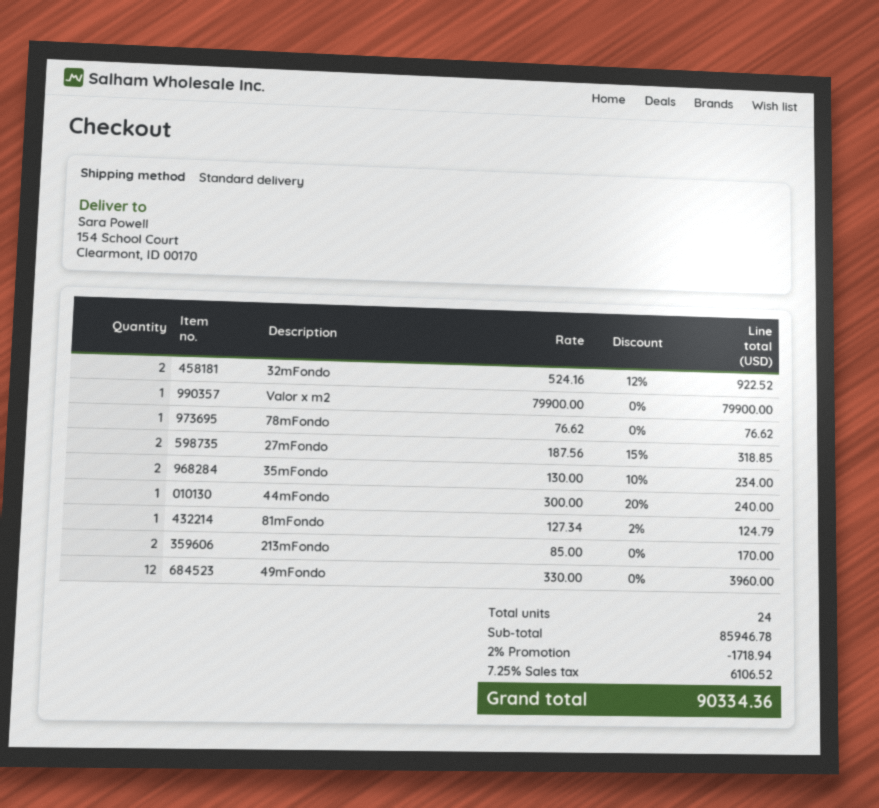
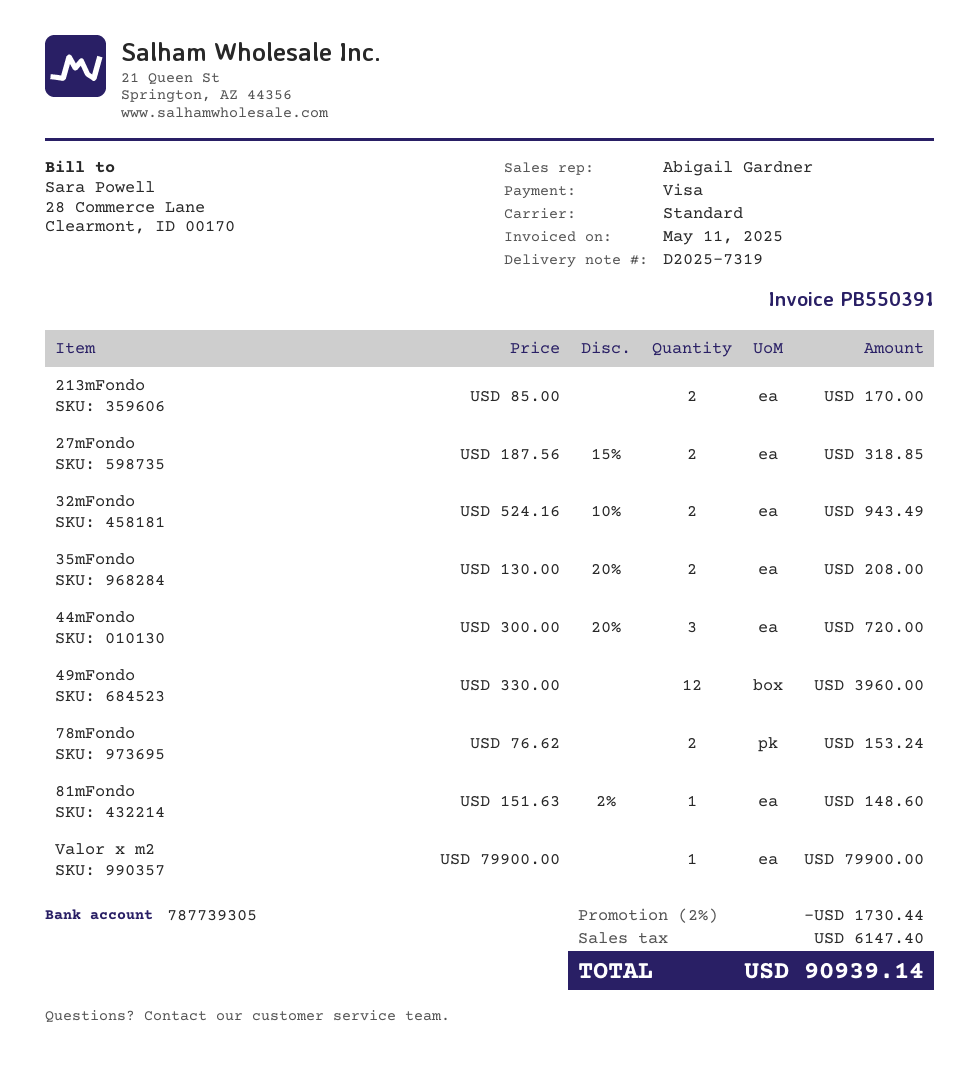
32mFondo: 2 x 524.16 - 12% = 922.52 -> 2 x 524.16 - 10% = 943.49
78mFondo: 1 x 76.62 = 76.62 -> 2 x 76.62 = 153.24
35mFondo: 2 x 130.00 - 10% = 234.00 -> 2 x 130.00 - 20% = 208.00
44mFondo: 1 x 300.00 - 20% = 240.00 -> 3 x 300.00 - 20% = 720.00
81mFondo: 1 x 127.34 - 2% = 124.79 -> 1 x 151.63 - 2% = 148.60
discount: 2% = 1718.94 -> 2% = 1730.44
tax: 6106.52 -> 6147.40
total: 90334.36 -> 90939.14

